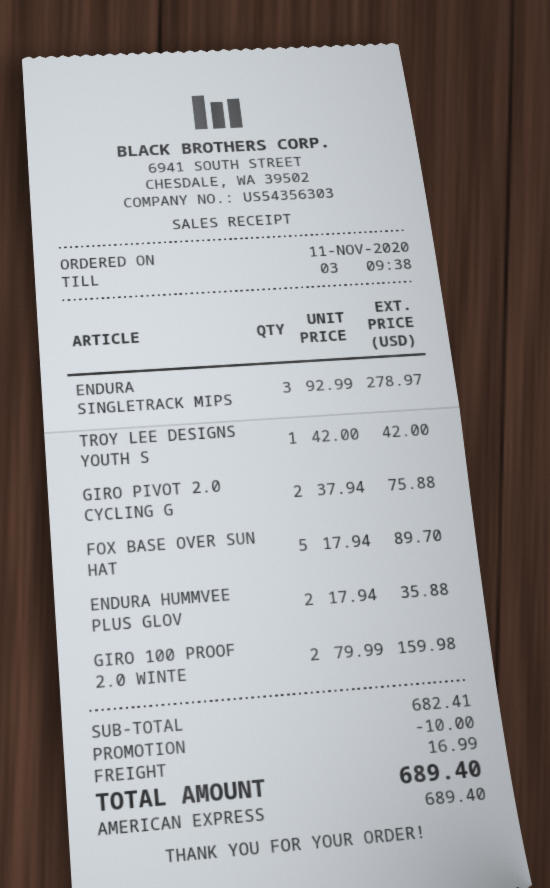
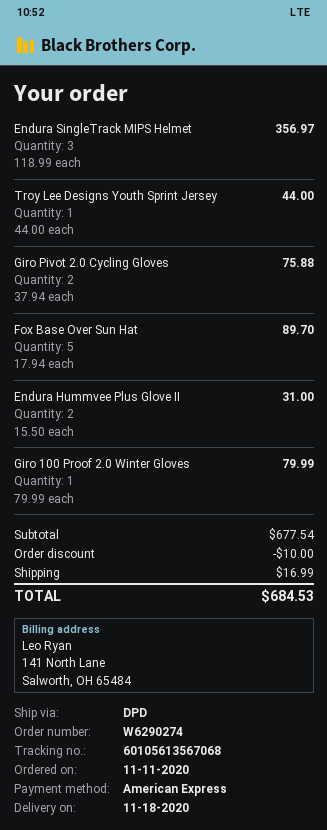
ENDURA SINGLETRACK MIPS: 3 x 92.99 = 278.97 -> 3 x 118.99 = 356.97
TROY LEE DESIGNS YOUTH S: 1 x 42.00 = 42.00 -> 1 x 44.00 = 44.00
ENDURA HUMMVEE PLUS GLOV: 2 x 17.94 = 35.88 -> 2 x 15.50 = 31.00
GIRO 100 PROOF 2.0 WINTE: 2 x 79.99 = 159.98 -> 1 x 79.99 = 79.99
subtotal: 682.41 -> 677.54
total: 689.40 -> 684.53

